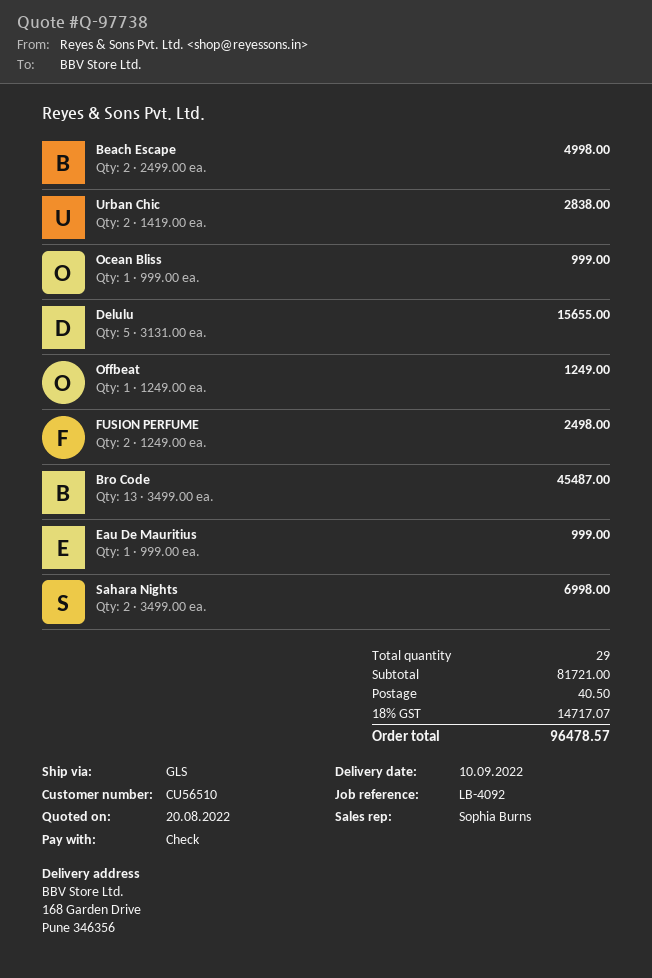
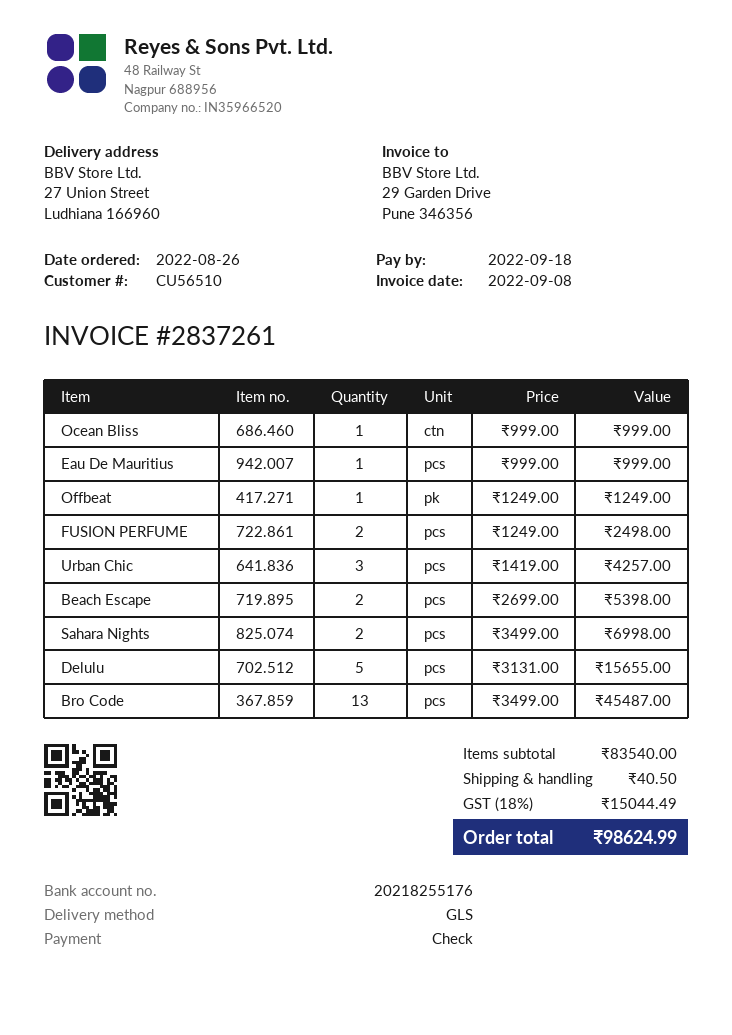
ship to: 168 Garden Drive, Pune 346356 -> 27 Union Street, Ludhiana 166960
Beach Escape: 2 x 2499.00 = 4998.00 -> 2 x 2699.00 = 5398.00
Urban Chic: 2 x 1419.00 = 2838.00 -> 3 x 1419.00 = 4257.00
subtotal: 81721.00 -> 83540.00
tax: 18% = 14717.07 -> 18% = 15044.49
total: 96478.57 -> 98624.99

